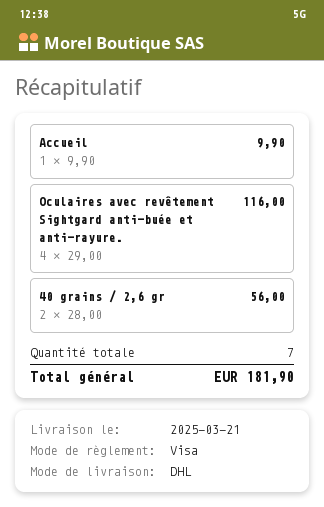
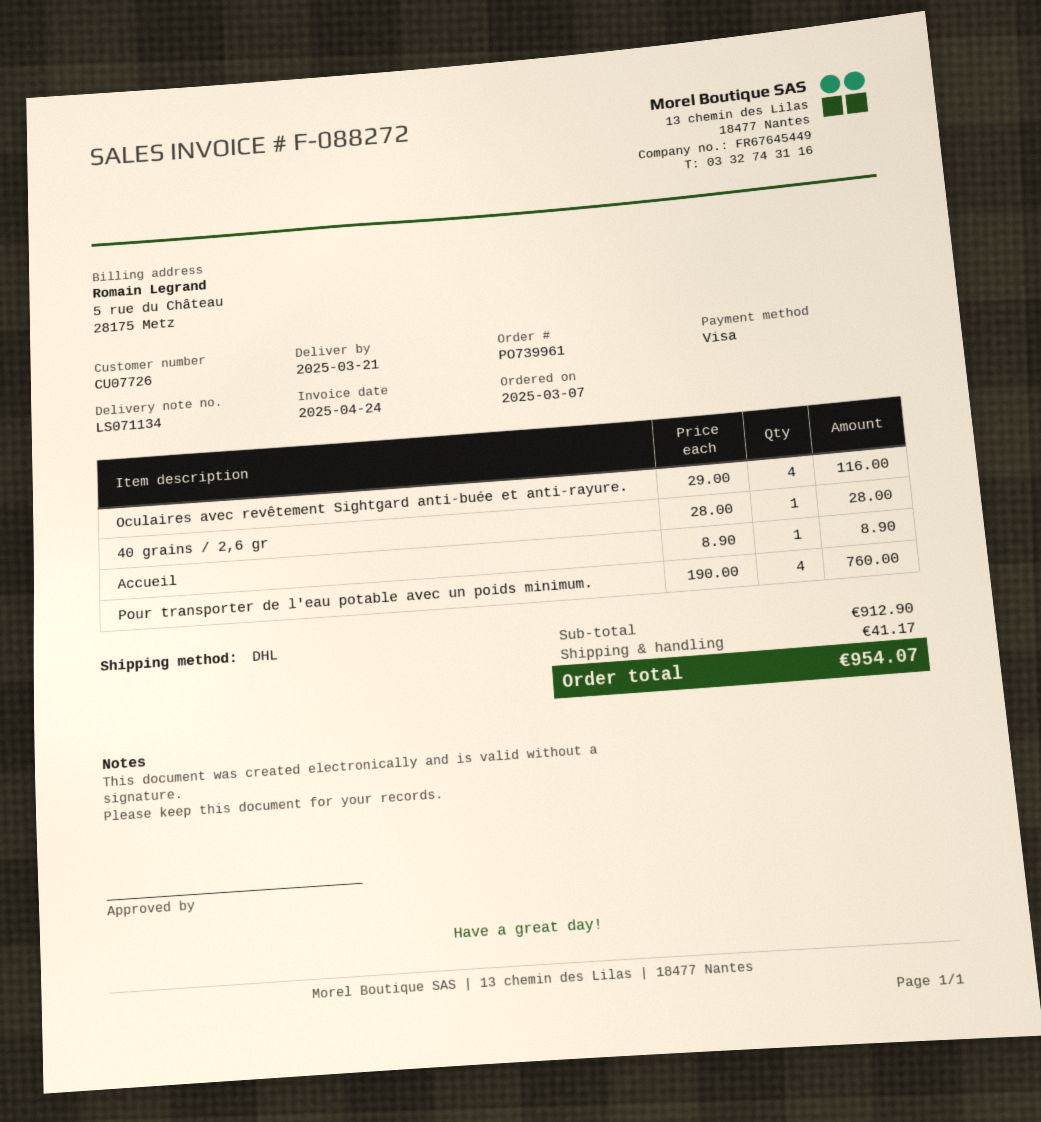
Accueil: 1 x 9.90 = 9.90 -> 1 x 8.90 = 8.90
40 grains / 2,6 gr: 2 x 28.00 = 56.00 -> 1 x 28.00 = 28.00
Pour transporter de l'eau potable avec un poids minimum.: none -> 4 x 190.00 = 760.00
shipping: none -> 41.17
total: 181.90 -> 954.07

